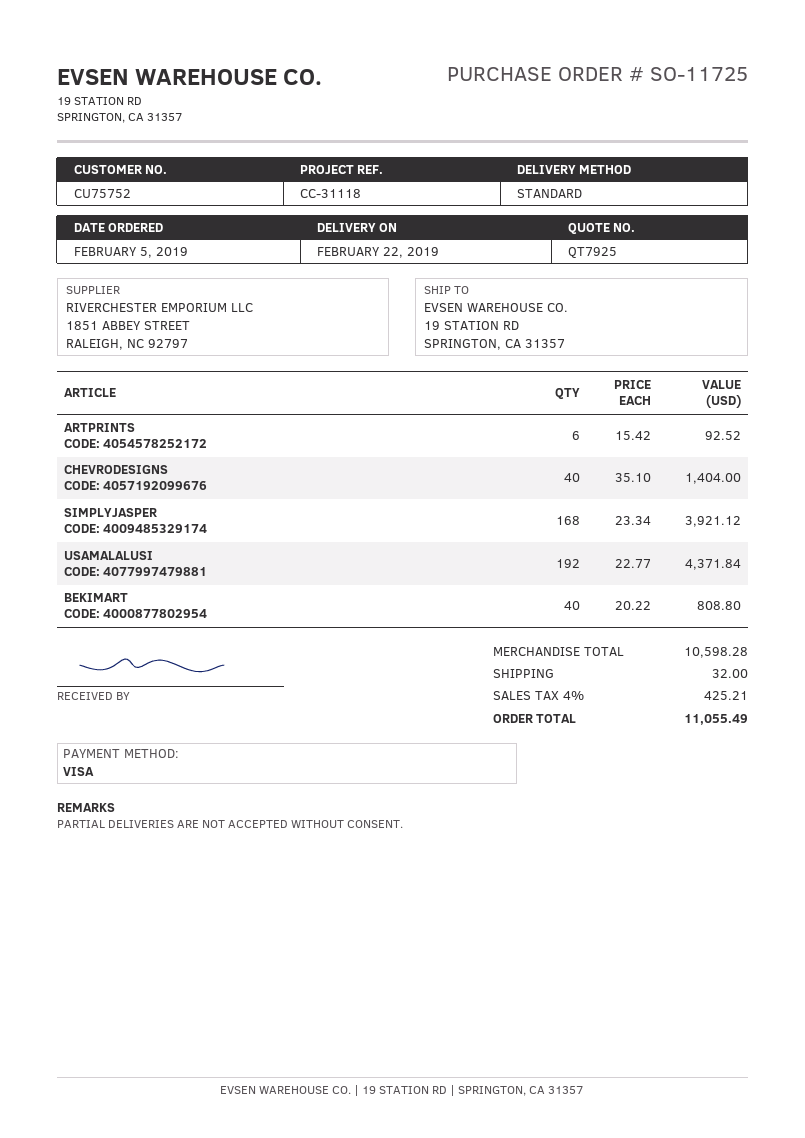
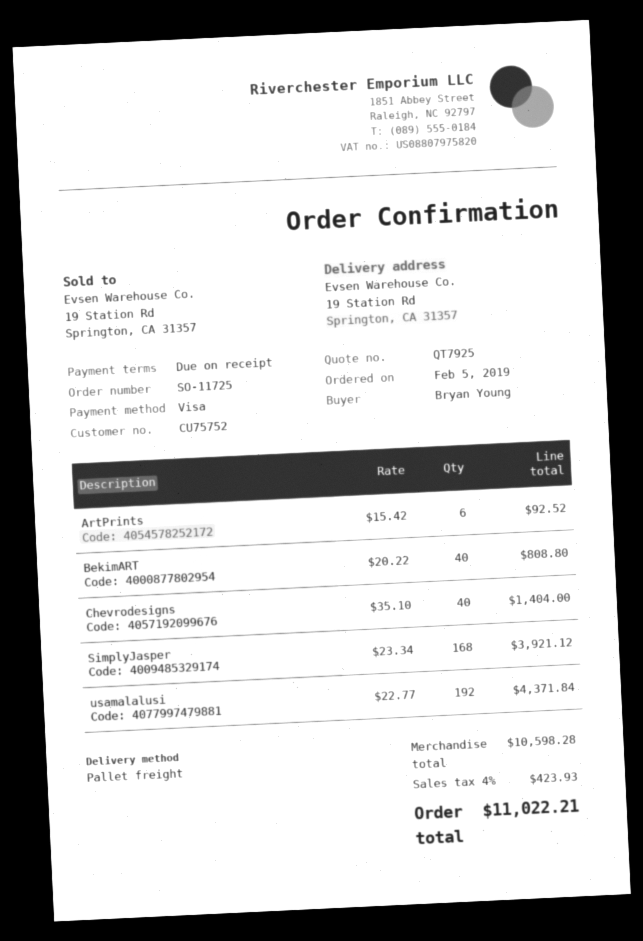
shipping method: standard -> pallet freight
shipping: 32.00 -> none
tax: 4% = 425.21 -> 4% = 423.93
total: 11055.49 -> 11022.21

